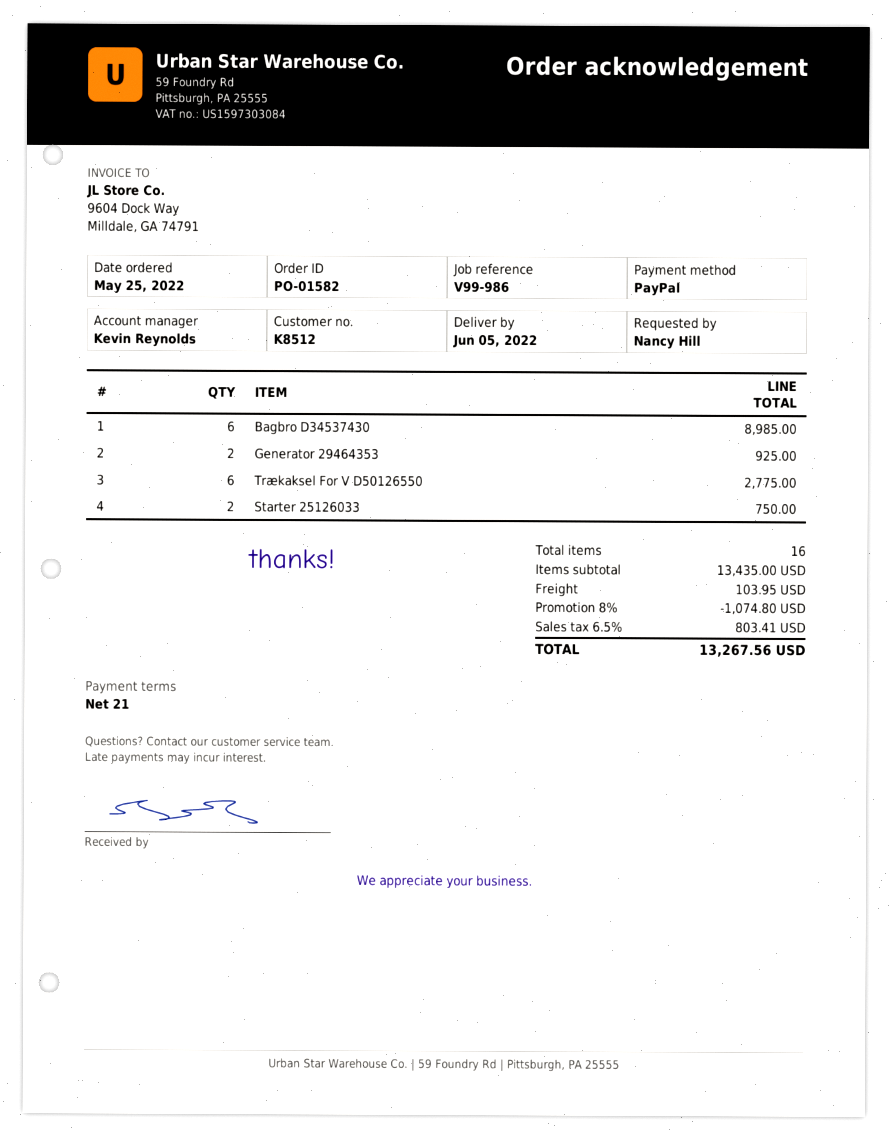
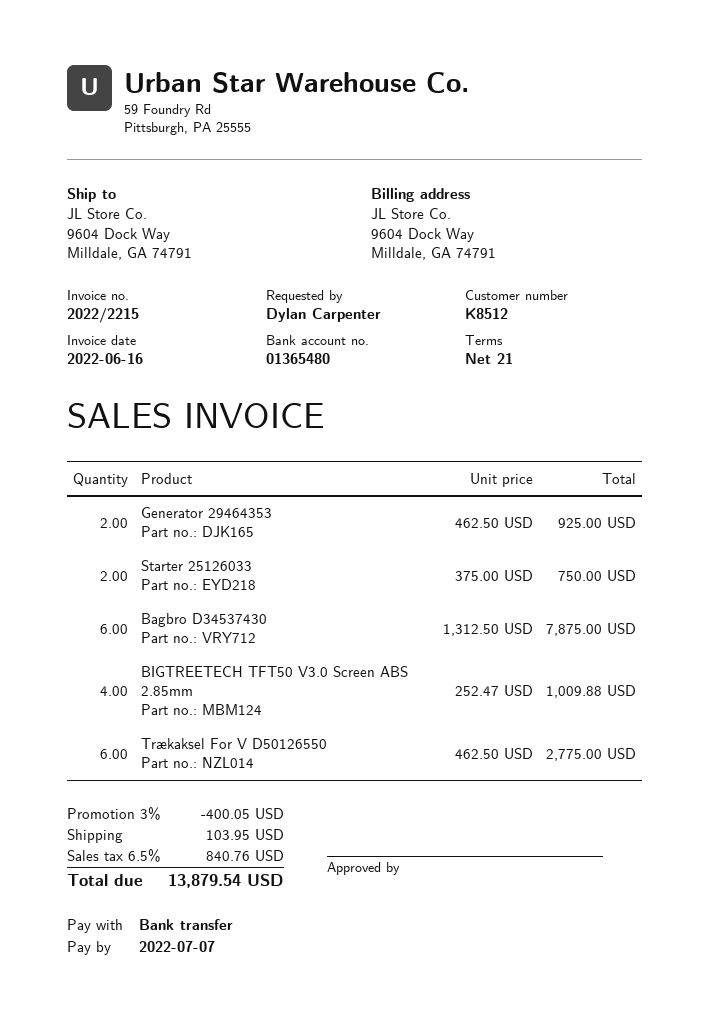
ordered by: Nancy Hill -> Dylan Carpenter
payment method: PayPal -> bank transfer
Bagbro D34537430: 6 for 8985.00 -> 6 for 7875.00
BIGTREETECH TFT50 V3.0 Screen ABS 2.85mm: none -> 4 for 1009.88
discount: 8% = 1074.80 -> 3% = 400.05
tax: 6.5% = 803.41 -> 6.5% = 840.76
total: 13267.56 -> 13879.54

